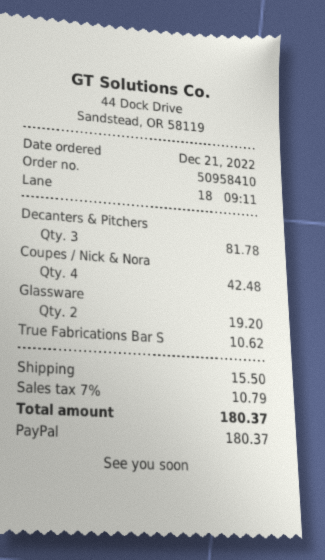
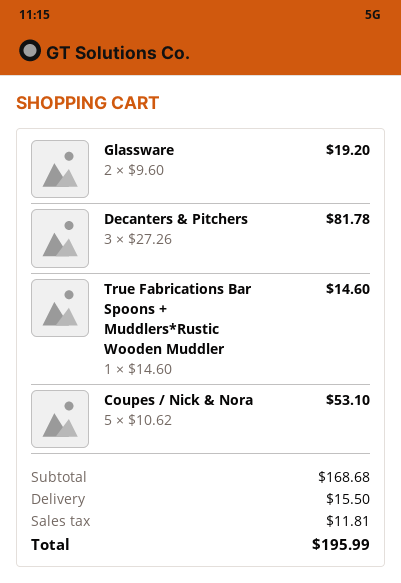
Coupes / Nick & Nora: 4 for 42.48 -> 5 for 53.10
True Fabrications Bar S: 1 for 10.62 -> 1 for 14.60
tax: 10.79 -> 11.81
total: 180.37 -> 195.99

